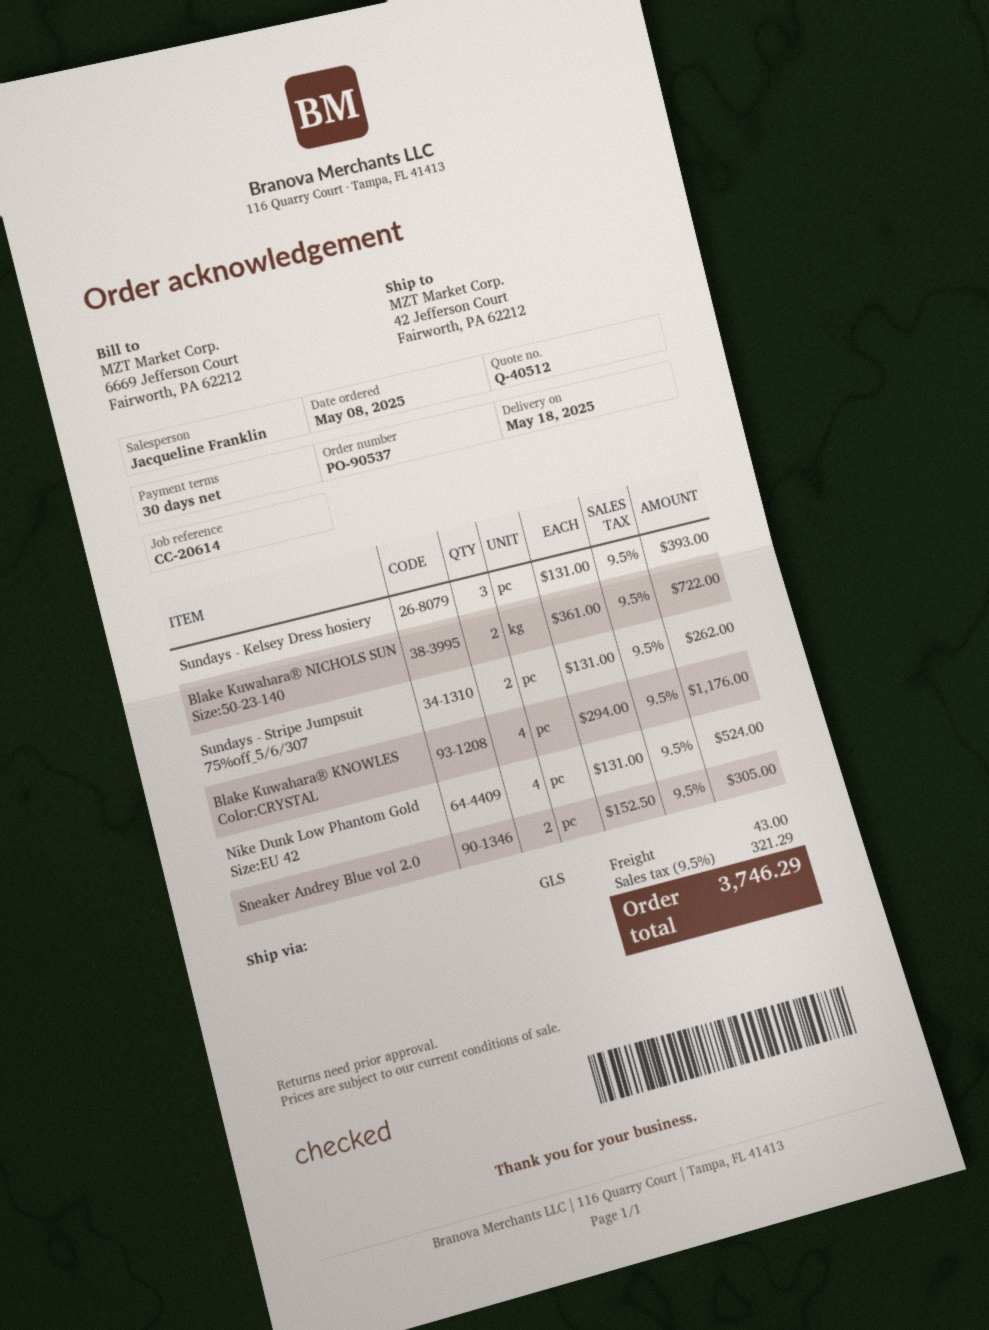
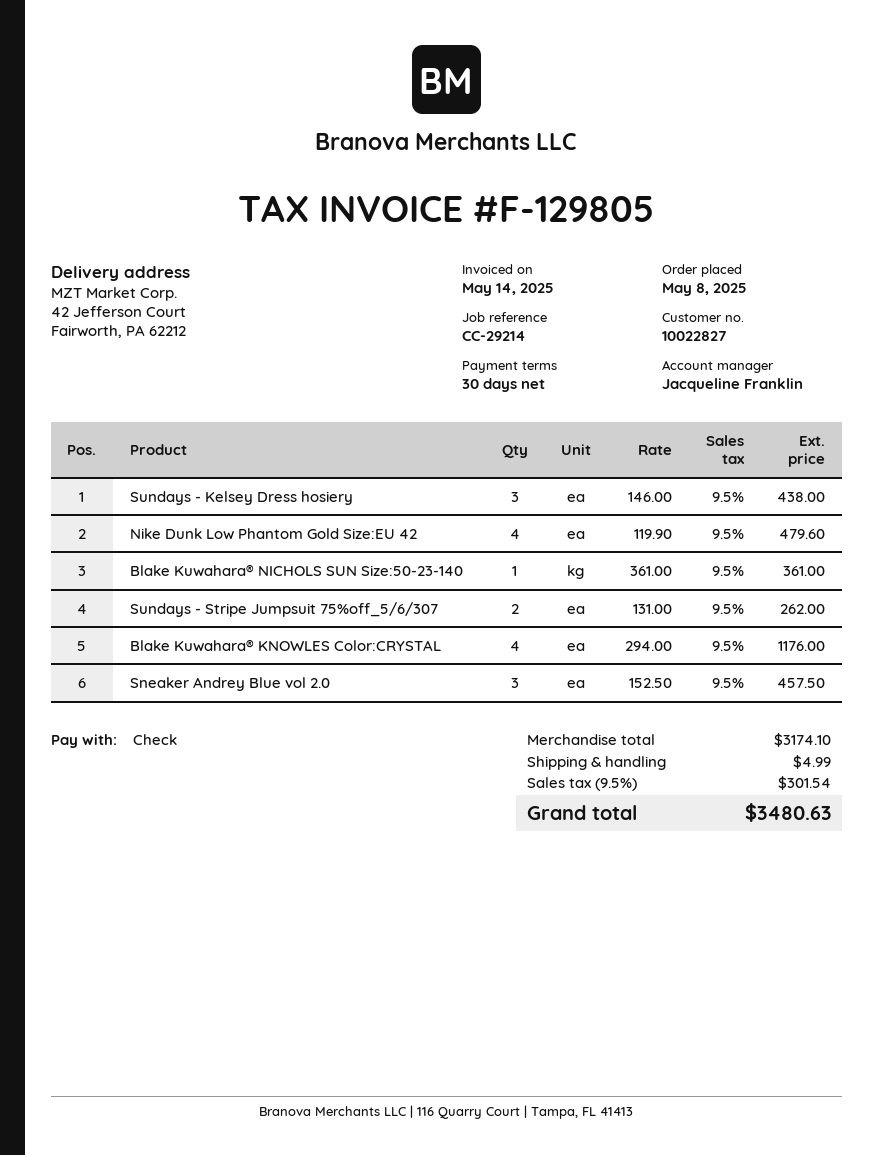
reference: CC-20614 -> CC-29214
Sundays - Kelsey Dress hosiery: 3 x 131.00 = 393.00 -> 3 x 146.00 = 438.00
Blake Kuwahara® NICHOLS SUN Size:50-23-140: 2 x 361.00 = 722.00 -> 1 x 361.00 = 361.00
Nike Dunk Low Phantom Gold Size:EU 42: 4 x 131.00 = 524.00 -> 4 x 119.90 = 479.60
Sneaker Andrey Blue vol 2.0: 2 x 152.50 = 305.00 -> 3 x 152.50 = 457.50
shipping: 43.00 -> 4.99
tax: 9.5% = 321.29 -> 9.5% = 301.54
total: 3746.29 -> 3480.63

